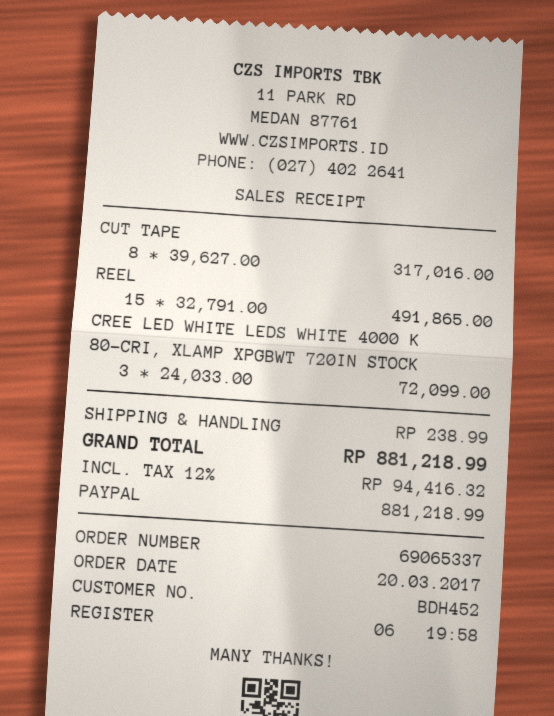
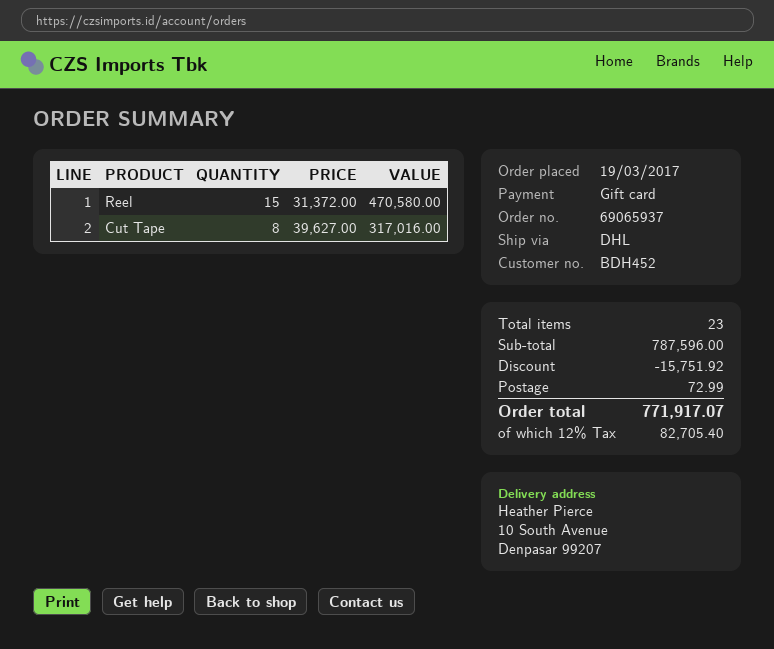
order number: 69065337 -> 69065937
order date: 2017-03-20 -> 2017-03-19
payment method: PayPal -> gift card
REEL: 15 x 32791.00 = 491865.00 -> 15 x 31372.00 = 470580.00
CREE LED WHITE LEDS WHITE 4000 K 80-CRI, XLAMP XPGBWT 720IN STOCK: 3 x 24033.00 = 72099.00 -> none
discount: none -> 15751.92
shipping: 238.99 -> 72.99
tax: 12% = 94416.32 -> 12% = 82705.40
total: 881218.99 -> 771917.07

